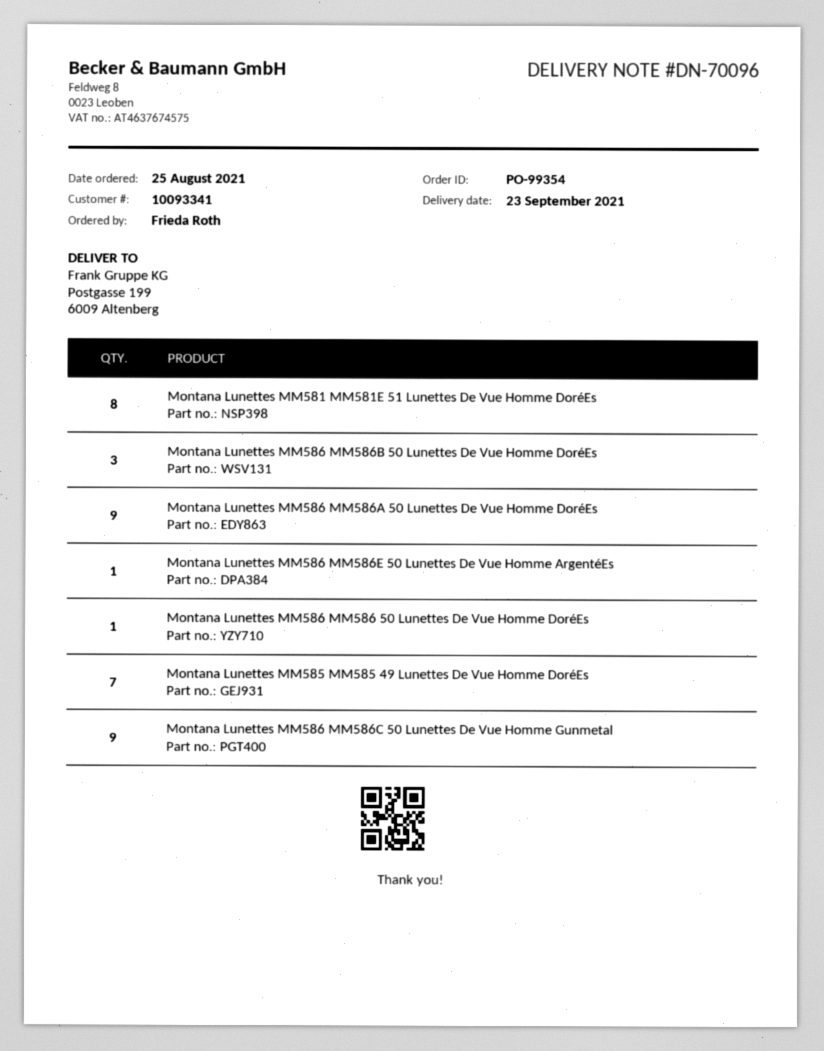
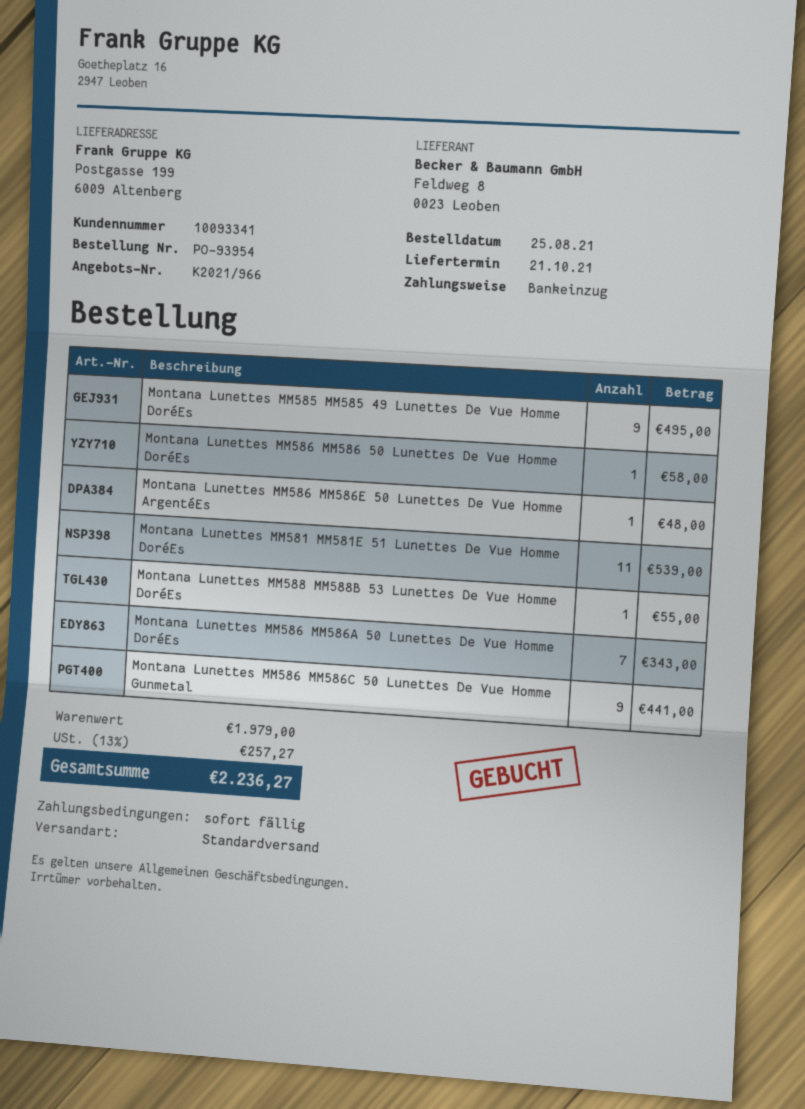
order number: PO-99354 -> PO-93954
delivery date: 2021-09-23 -> 2021-10-21
Montana Lunettes MM581 MM581E 51 Lunettes De Vue Homme DoréEs: 8 -> 11
Montana Lunettes MM586 MM586B 50 Lunettes De Vue Homme DoréEs: 3 -> none
Montana Lunettes MM586 MM586A 50 Lunettes De Vue Homme DoréEs: 9 -> 7
Montana Lunettes MM585 MM585 49 Lunettes De Vue Homme DoréEs: 7 -> 9
Montana Lunettes MM588 MM588B 53 Lunettes De Vue Homme DoréEs: none -> 1

